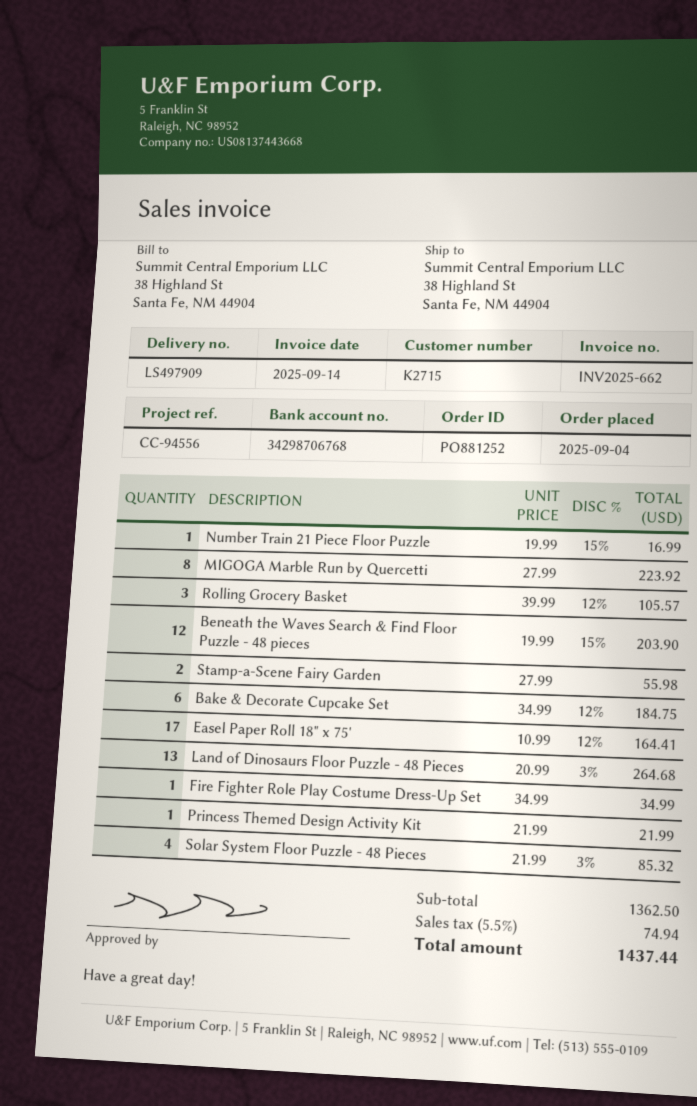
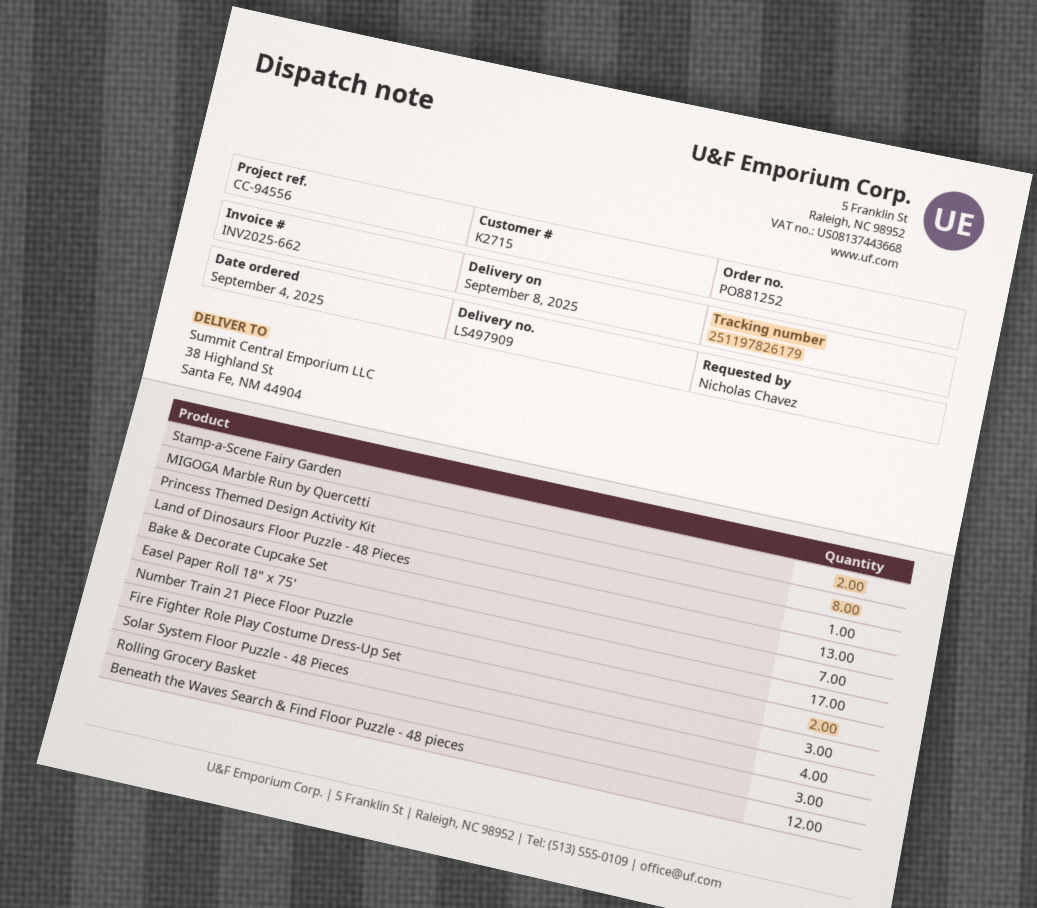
Number Train 21 Piece Floor Puzzle: 1 -> 2
Bake & Decorate Cupcake Set: 6 -> 7
Fire Fighter Role Play Costume Dress-Up Set: 1 -> 3

